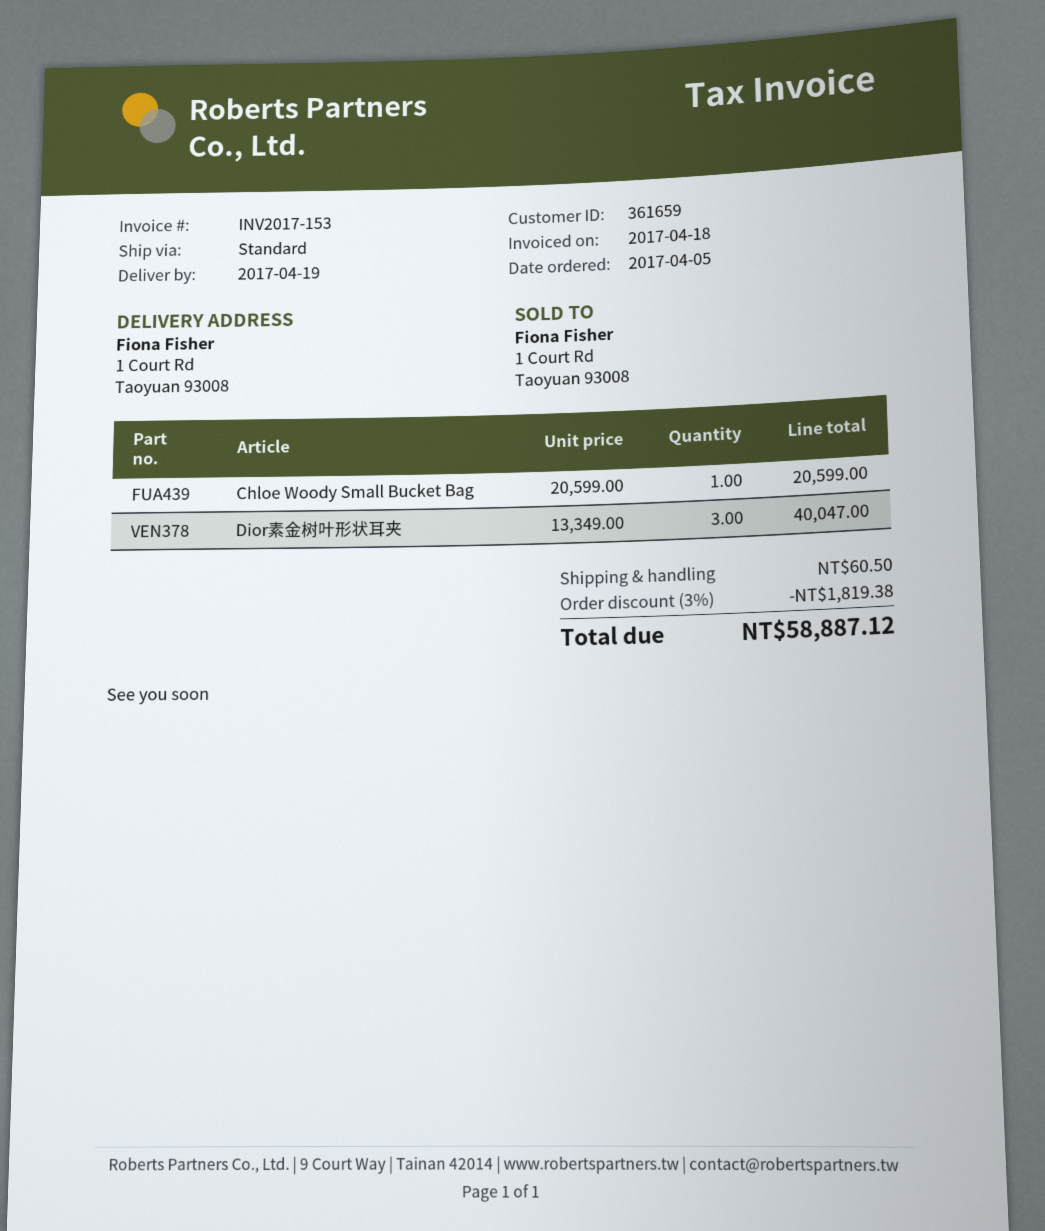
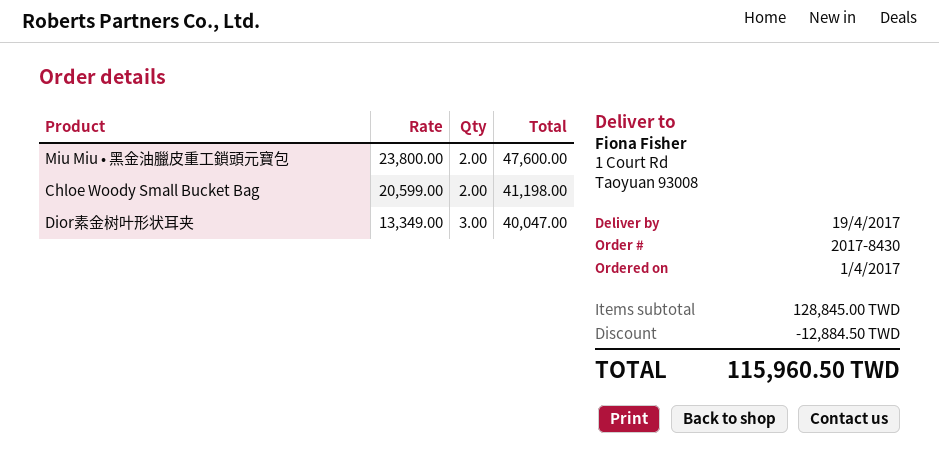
order date: 2017-04-05 -> 2017-04-01
Chloe Woody Small Bucket Bag: 1 x 20599.00 = 20599.00 -> 2 x 20599.00 = 41198.00
Miu Miu • 黑金油臘皮重工鎖頭元寶包: none -> 2 x 23800.00 = 47600.00
discount: 1819.38 -> 12884.50
shipping: 60.50 -> none
total: 58887.12 -> 115960.50

